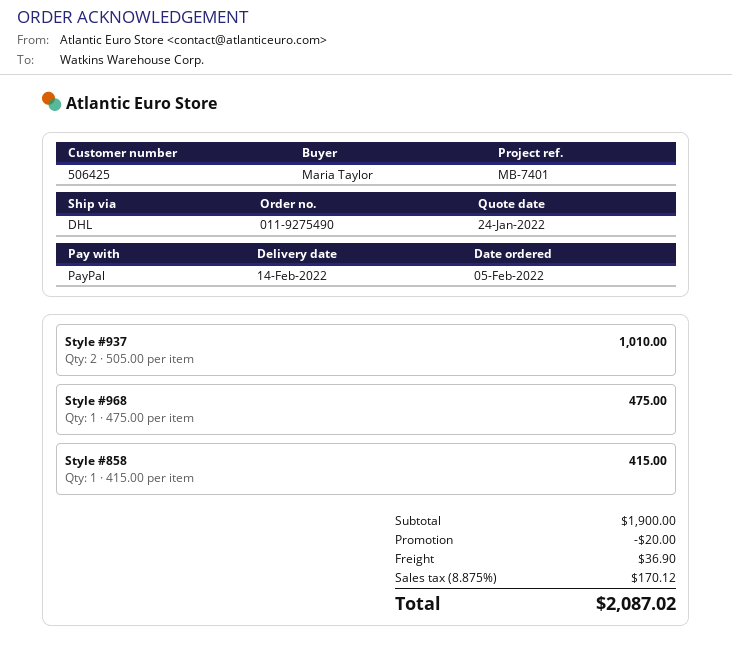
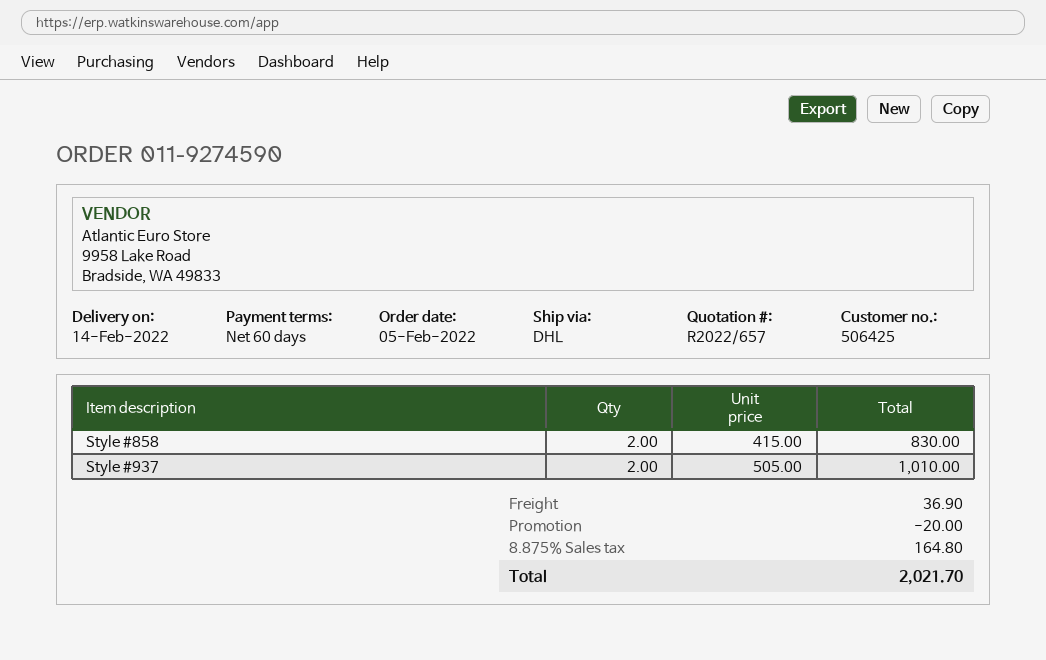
order number: 011-9275490 -> 011-9274590
Style #968: 1 x 475.00 = 475.00 -> none
Style #858: 1 x 415.00 = 415.00 -> 2 x 415.00 = 830.00
tax: 8.875% = 170.12 -> 8.875% = 164.80
total: 2087.02 -> 2021.70

